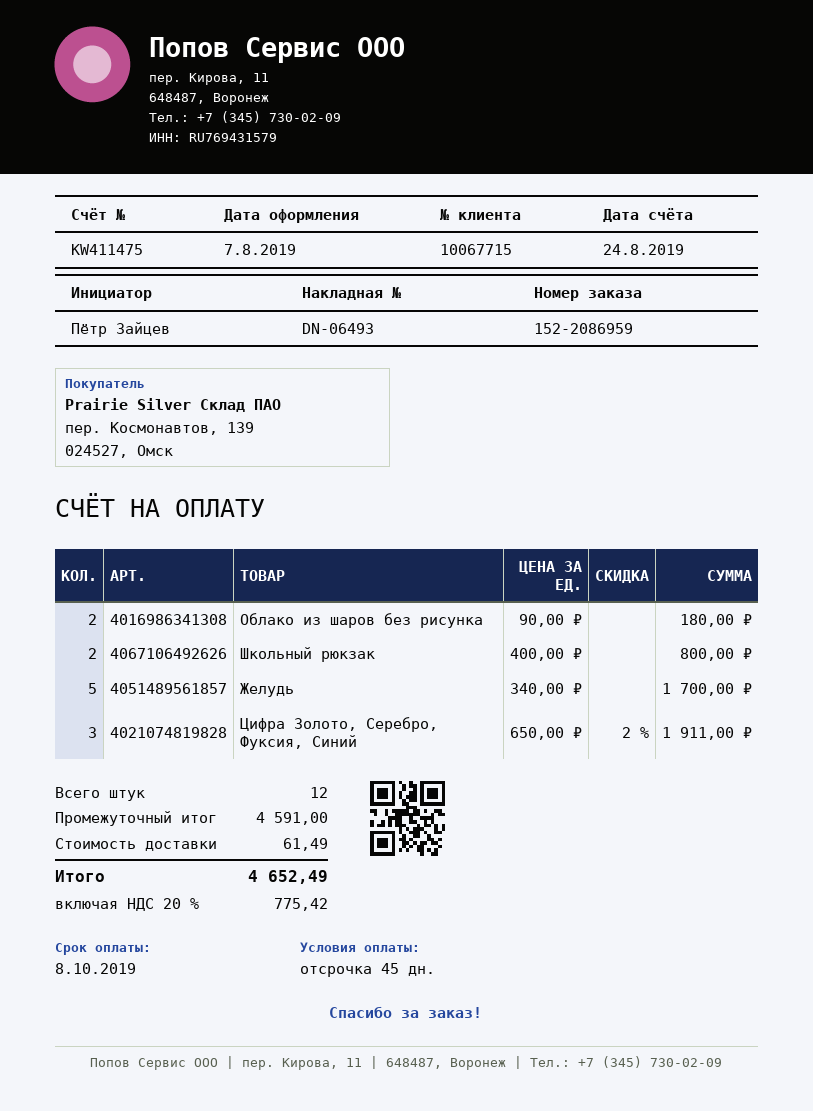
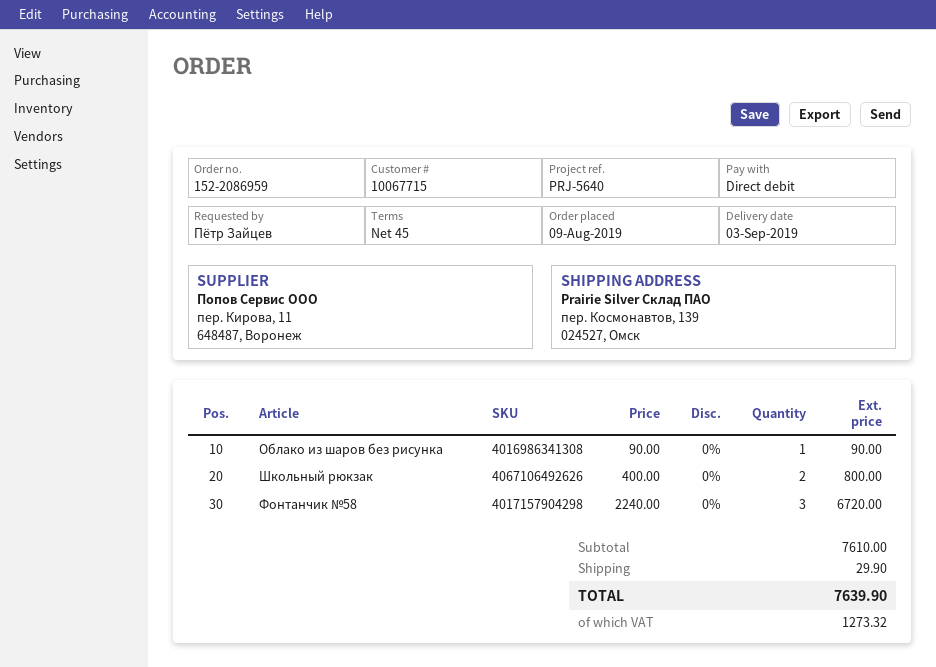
order date: 2019-08-07 -> 2019-08-09
Облако из шаров без рисунка: 2 x 90.00 = 180.00 -> 1 x 90.00 = 90.00
Желудь: 5 x 340.00 = 1700.00 -> none
Цифра Золото, Серебро, Фуксия, Синий: 3 x 650.00 - 2% = 1911.00 -> none
Фонтанчик №58: none -> 3 x 2240.00 = 6720.00
subtotal: 4591.00 -> 7610.00
shipping: 61.49 -> 29.90
tax: 775.42 -> 1273.32
total: 4652.49 -> 7639.90

